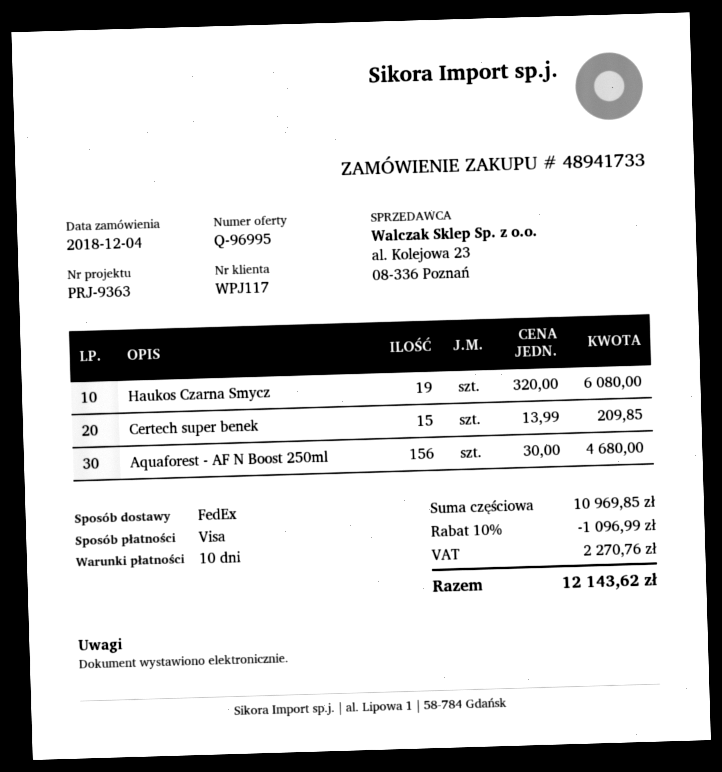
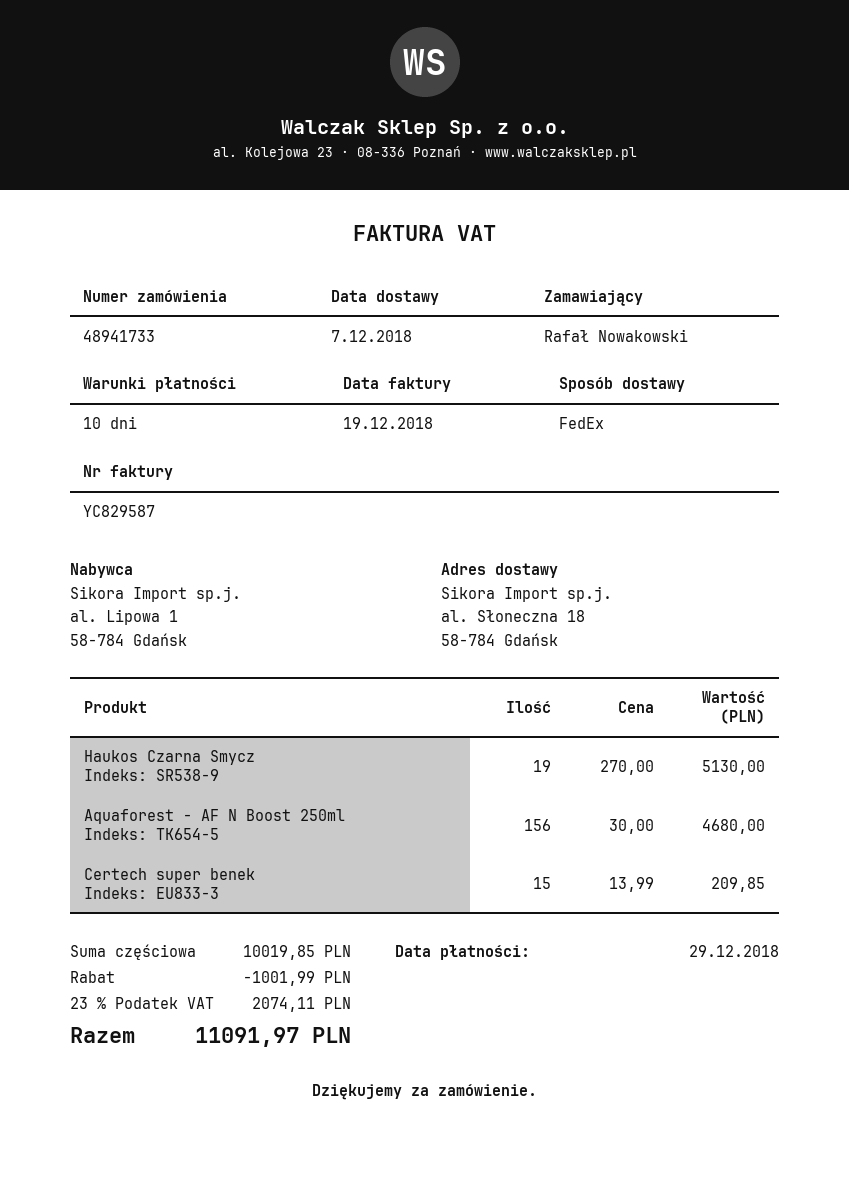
Haukos Czarna Smycz: 19 x 320.00 = 6080.00 -> 19 x 270.00 = 5130.00
subtotal: 10969.85 -> 10019.85
discount: 1096.99 -> 1001.99
tax: 2270.76 -> 2074.11
total: 12143.62 -> 11091.97

